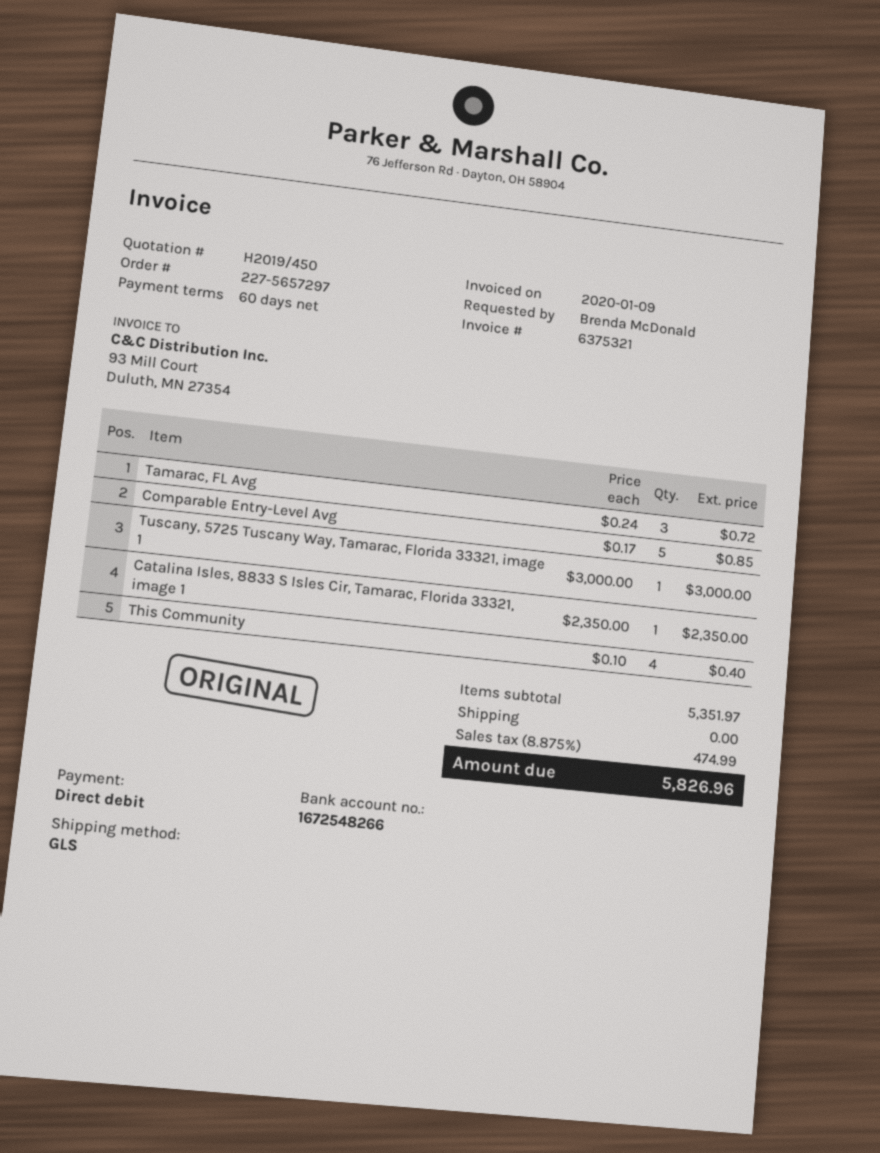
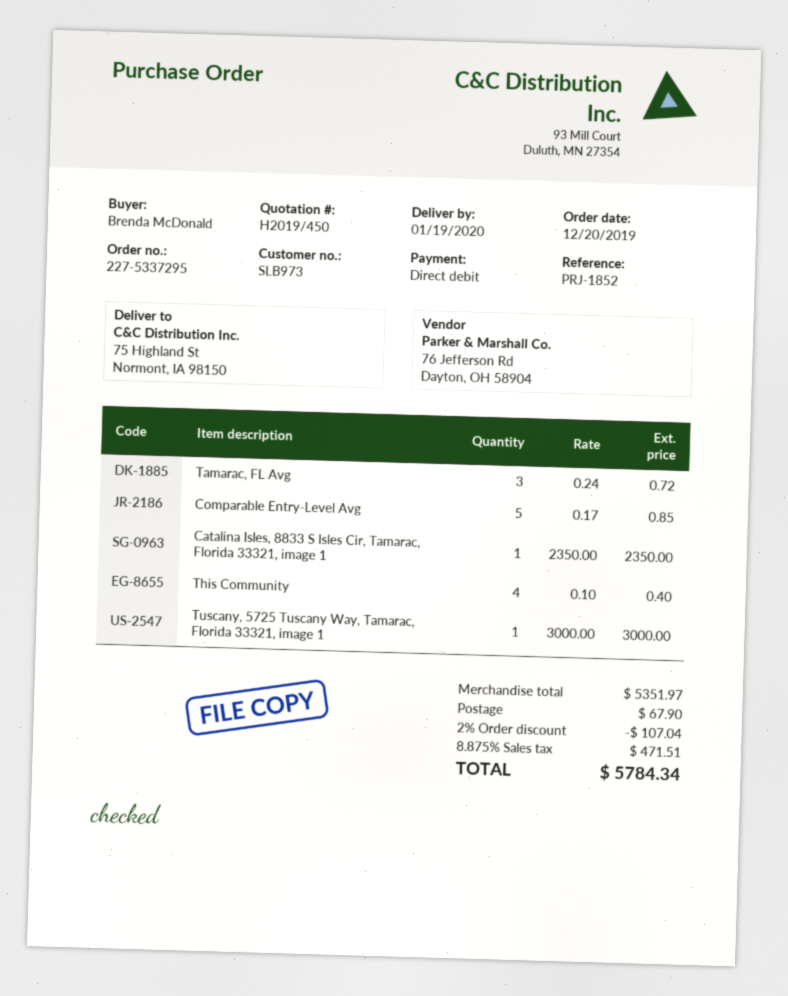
order number: 227-5657297 -> 227-5337295
discount: none -> 2% = 107.04
shipping: 0.00 -> 67.90
tax: 8.875% = 474.99 -> 8.875% = 471.51
total: 5826.96 -> 5784.34

